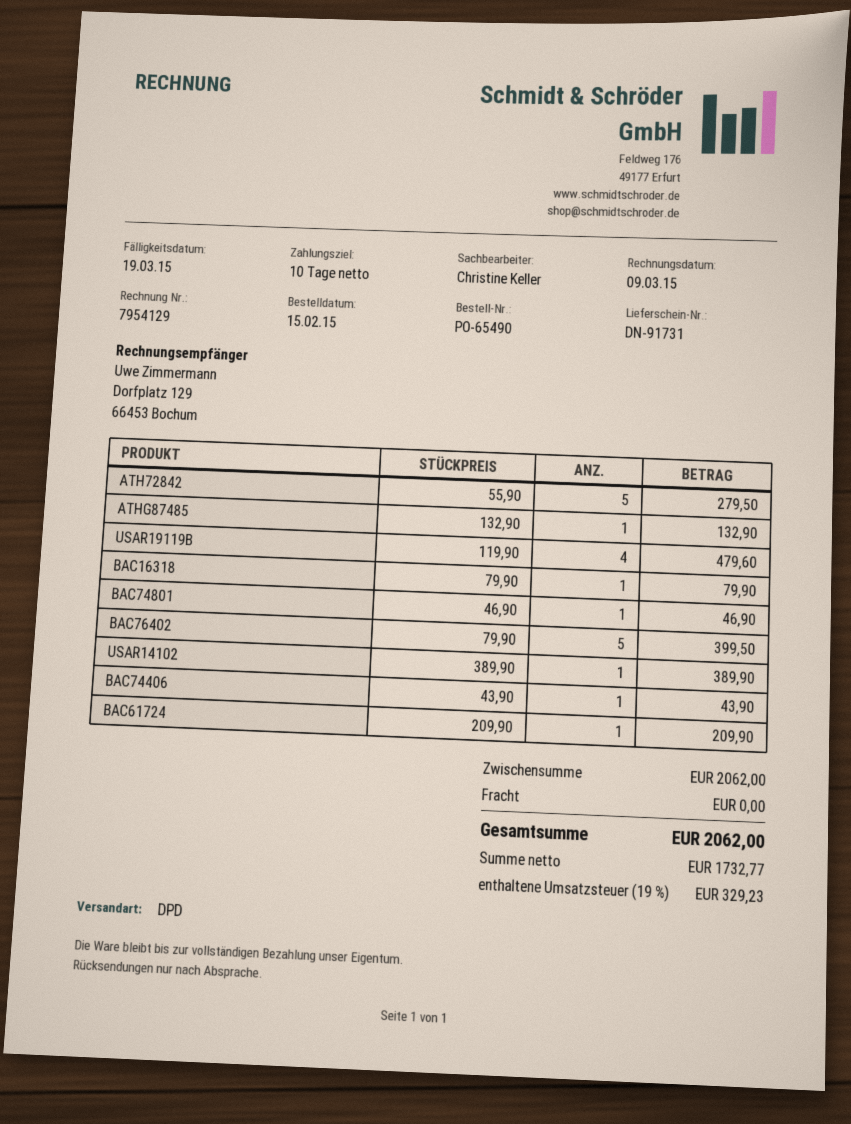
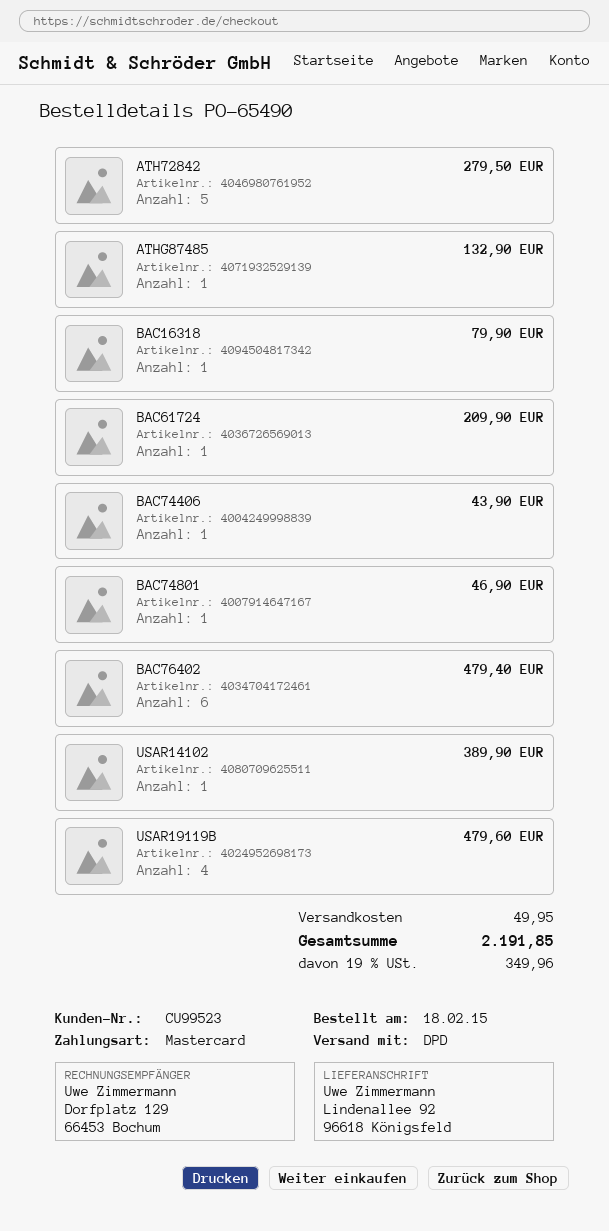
order date: 2015-02-15 -> 2015-02-18
BAC76402: 5 for 399.50 -> 6 for 479.40
shipping: 0.00 -> 49.95
tax: 19% = 329.23 -> 19% = 349.96
total: 2062.00 -> 2191.85

